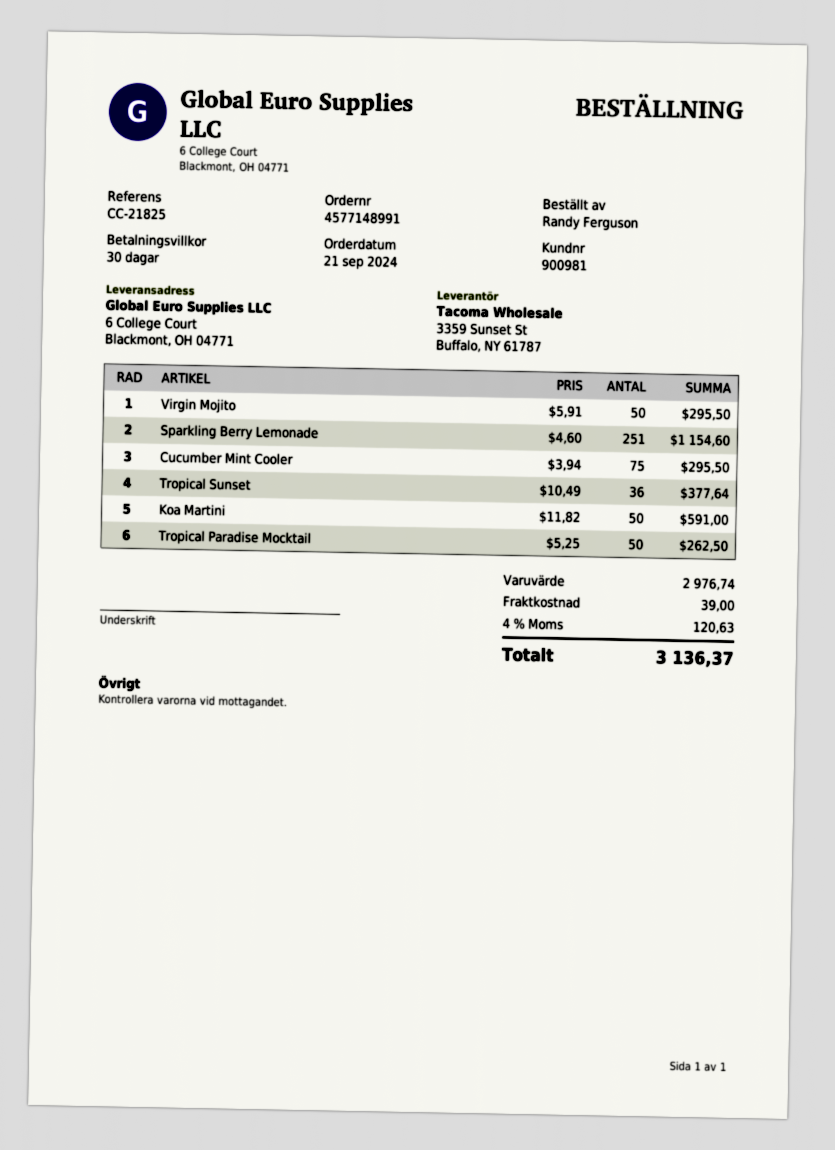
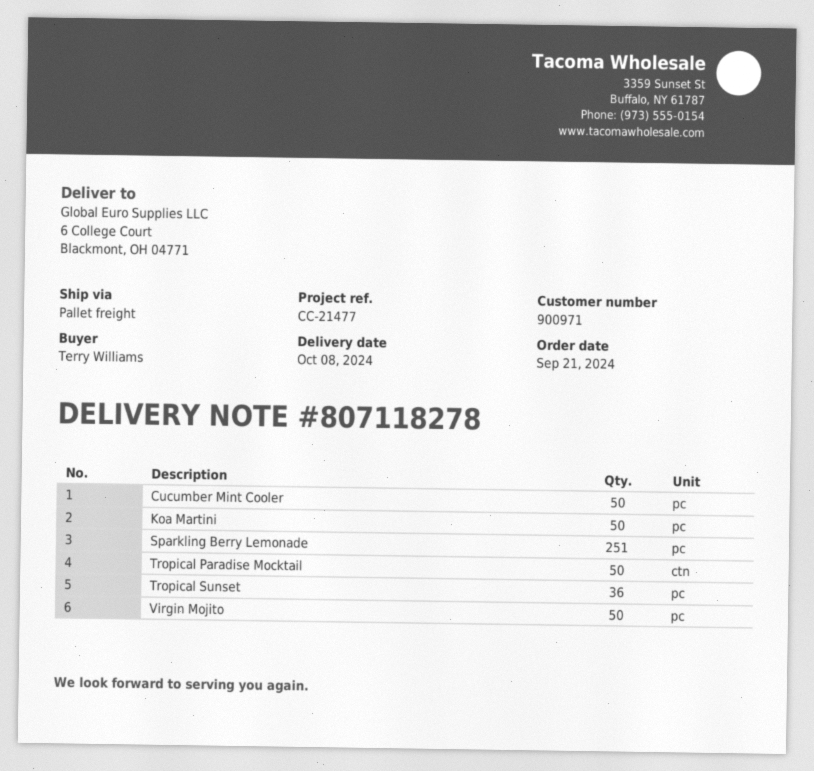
customer number: 900981 -> 900971
reference: CC-21825 -> CC-21477
ordered by: Randy Ferguson -> Terry Williams
Cucumber Mint Cooler: 75 -> 50

